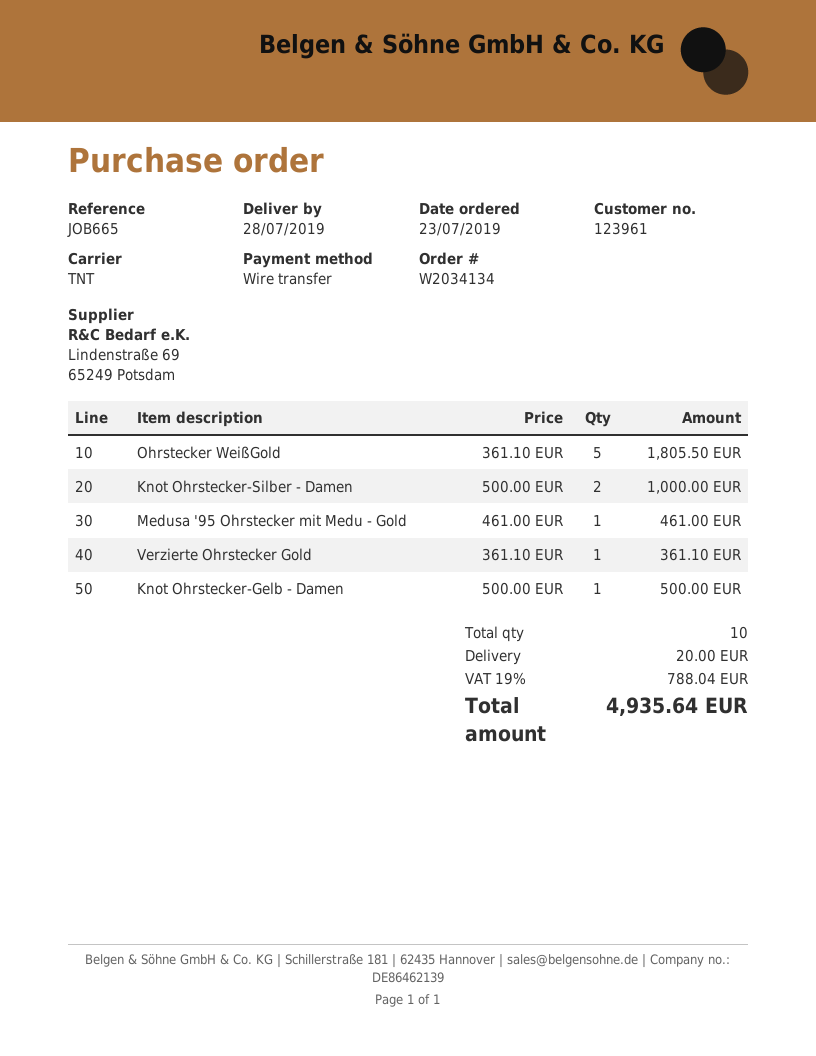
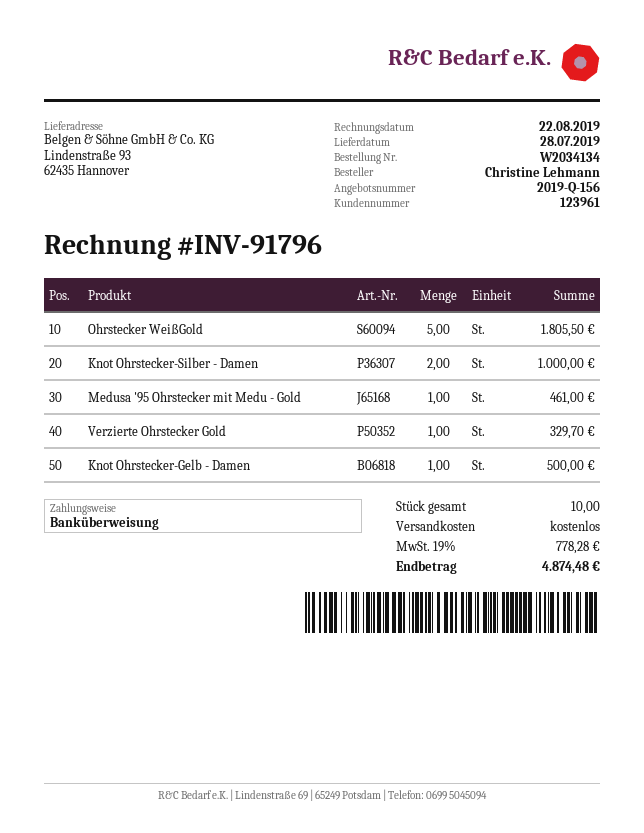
Verzierte Ohrstecker Gold: 1 for 361.10 -> 1 for 329.70
shipping: 20.00 -> 0.00
tax: 19% = 788.04 -> 19% = 778.28
total: 4935.64 -> 4874.48

